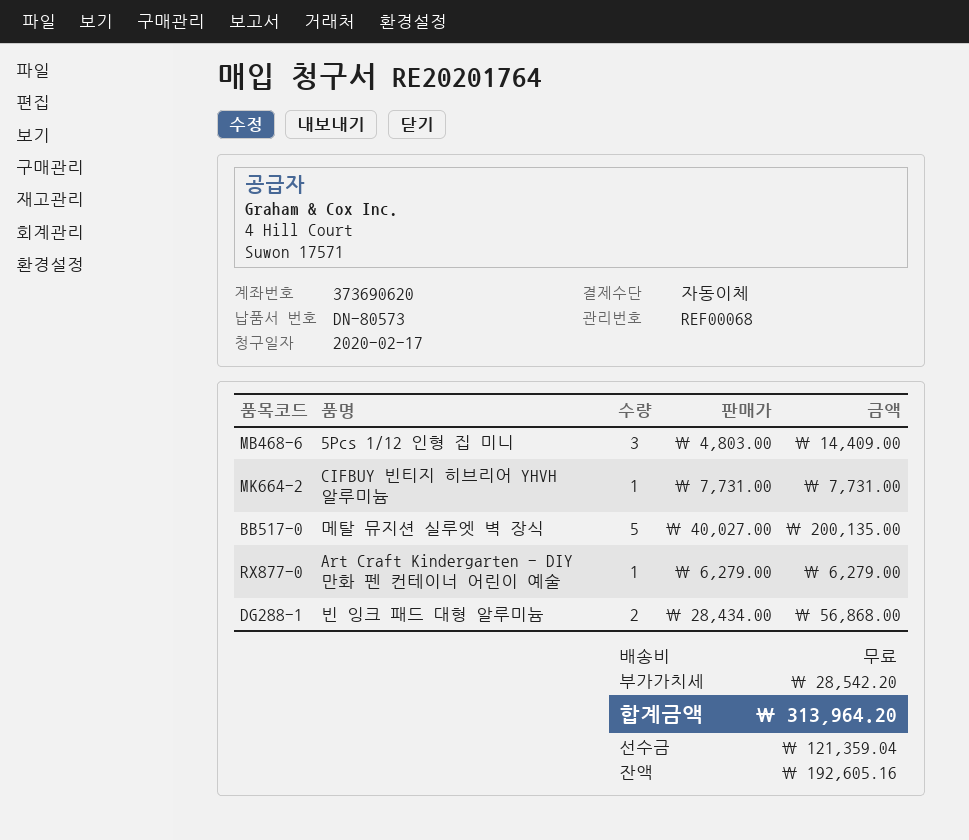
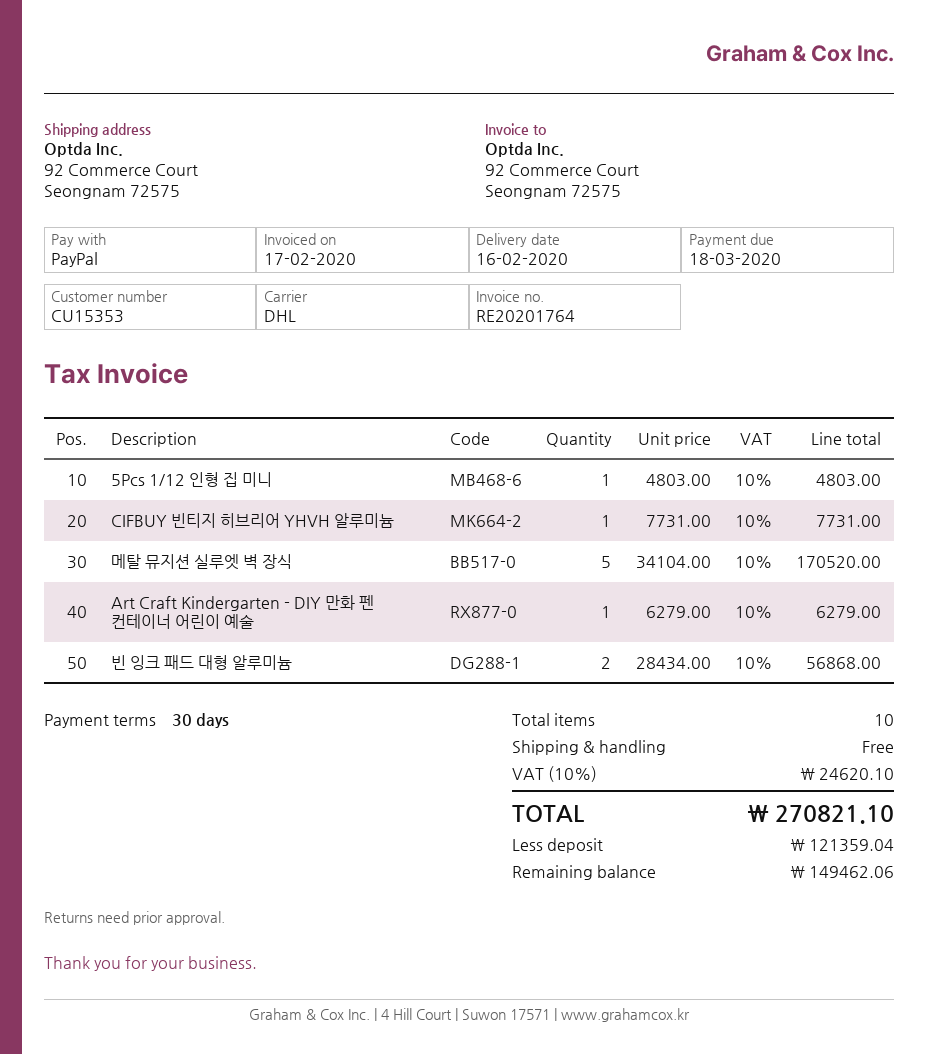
payment method: direct debit -> PayPal
5Pcs 1/12 인형 집 미니: 3 x 4803.00 = 14409.00 -> 1 x 4803.00 = 4803.00
메탈 뮤지션 실루엣 벽 장식: 5 x 40027.00 = 200135.00 -> 5 x 34104.00 = 170520.00
tax: 28542.20 -> 24620.10
total: 313964.20 -> 270821.10
balance: 192605.16 -> 149462.06

